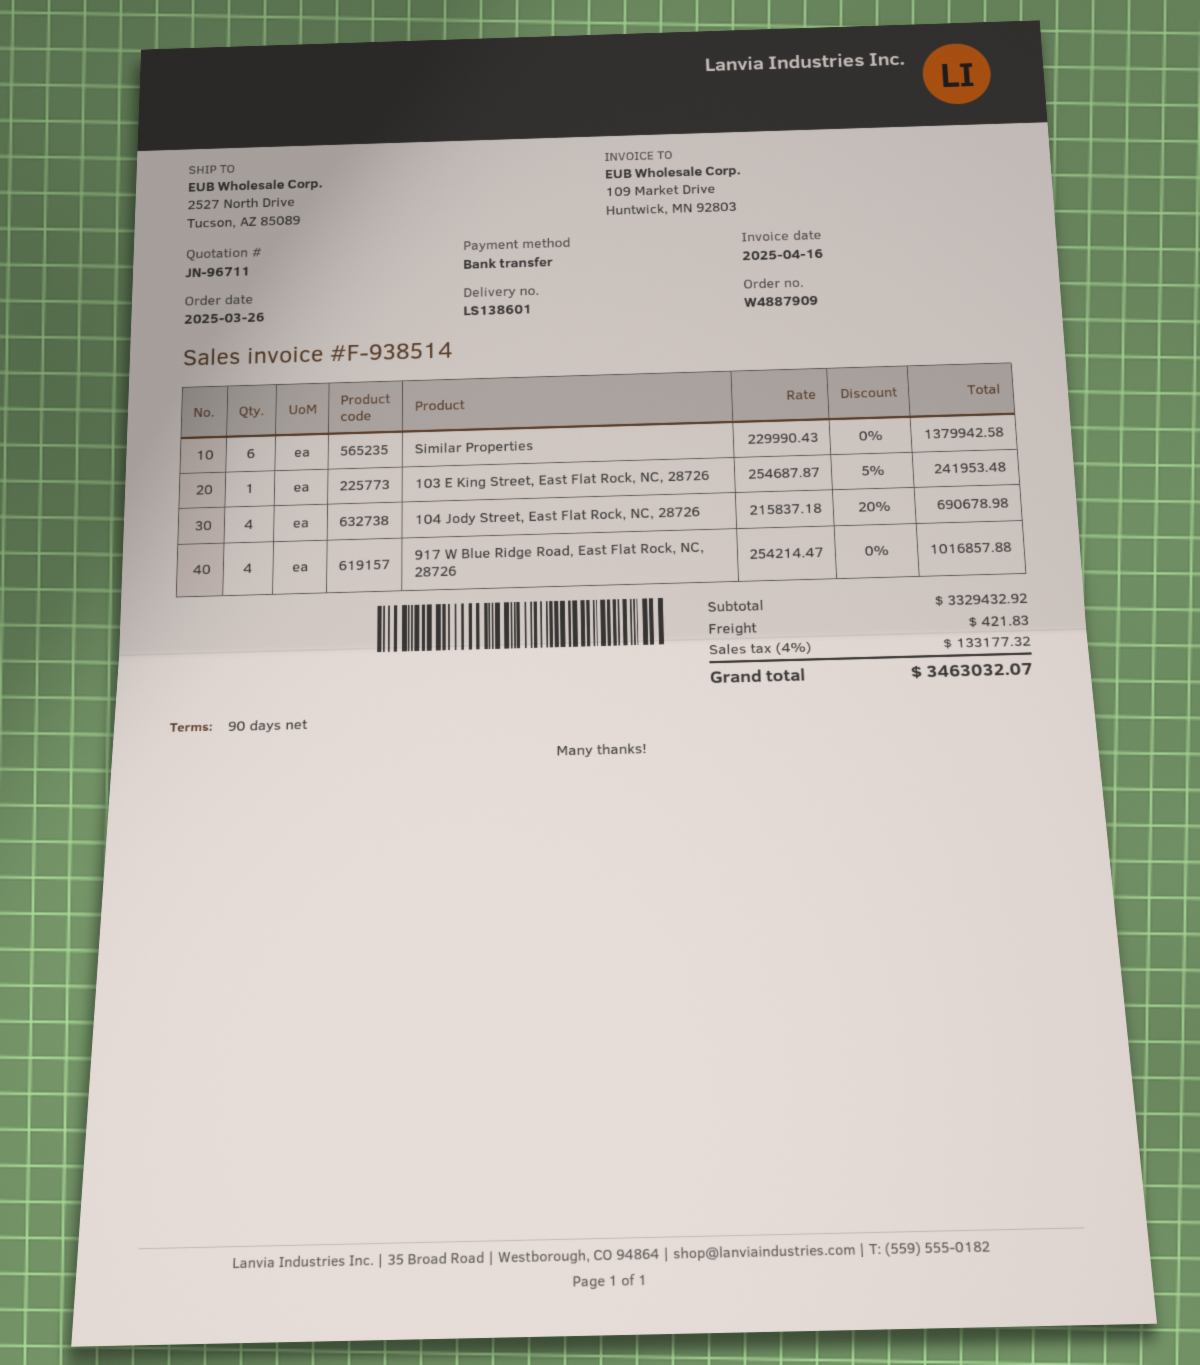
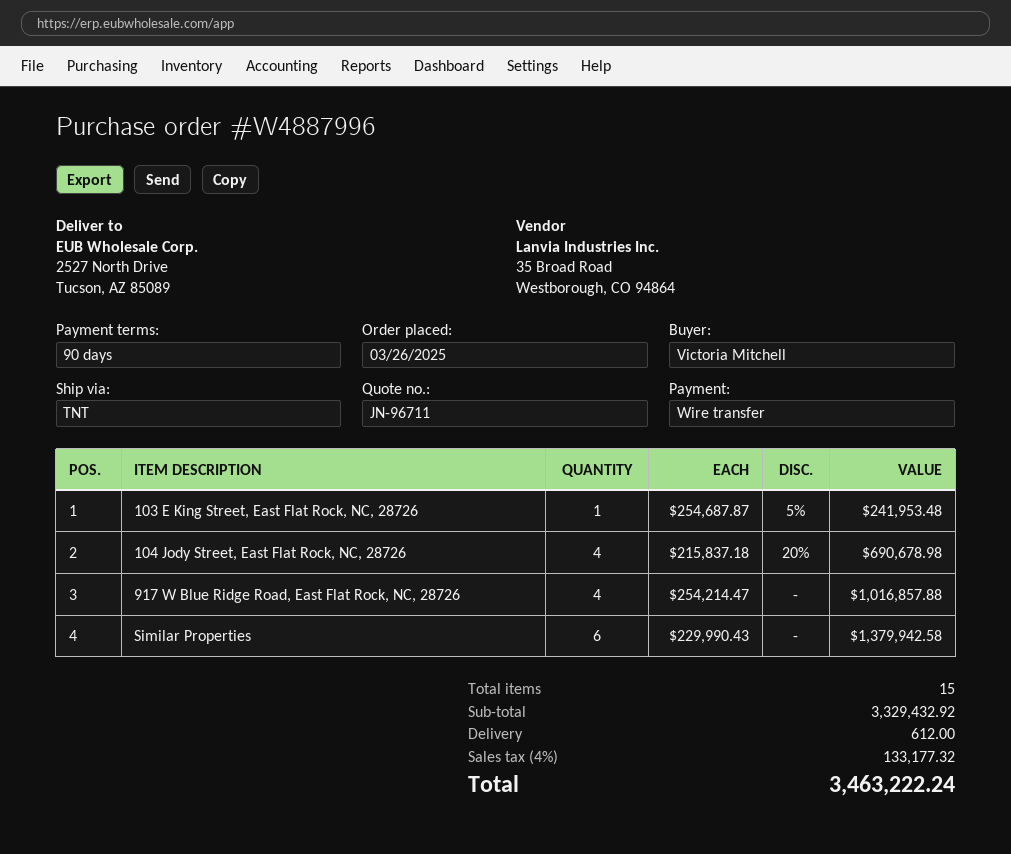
order number: W4887909 -> W4887996
shipping: 421.83 -> 612.00
total: 3463032.07 -> 3463222.24

